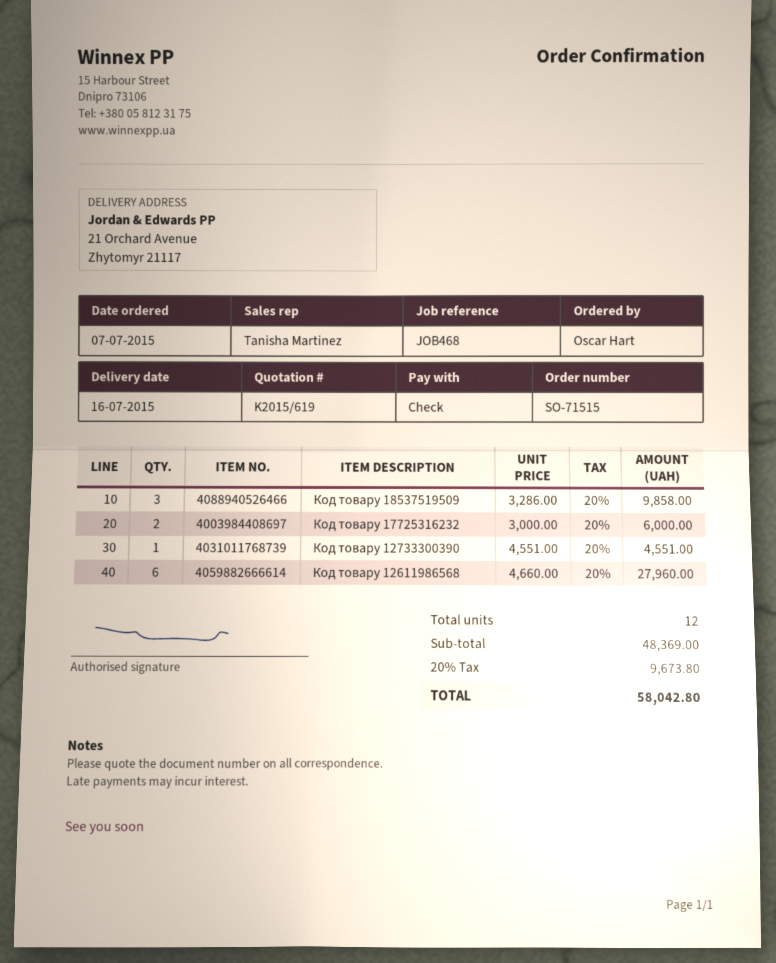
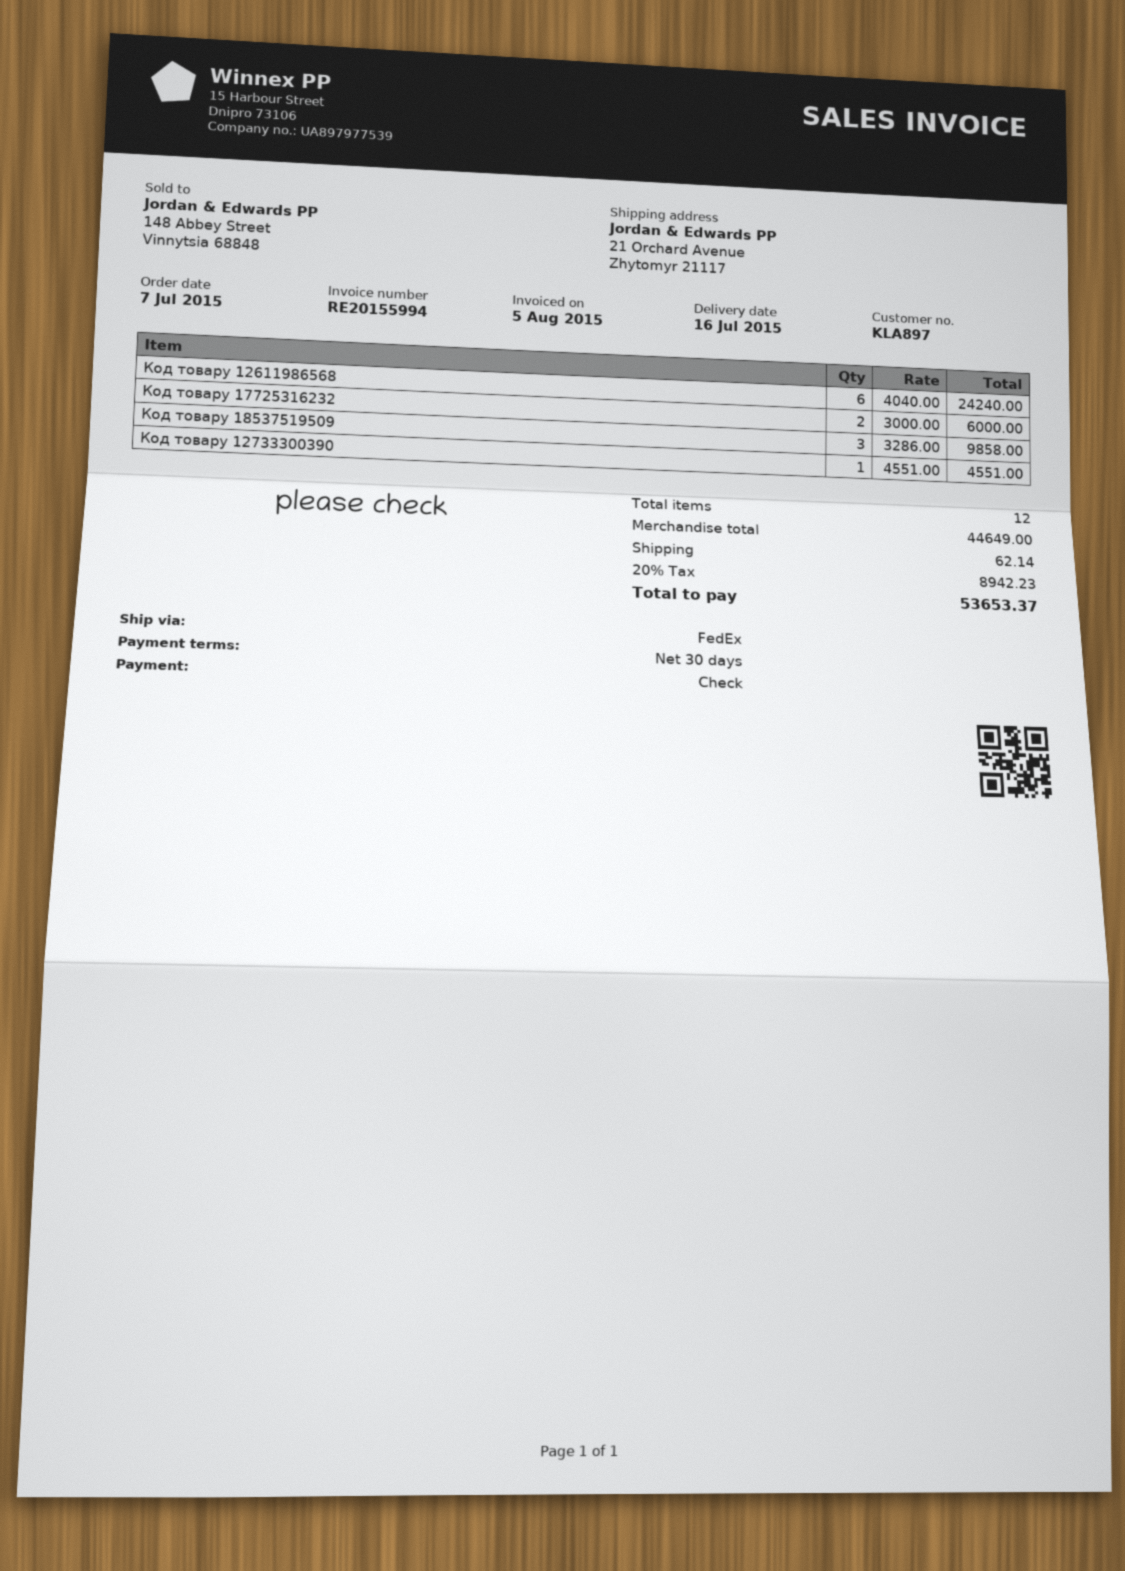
Код товару 12611986568: 6 x 4660.00 = 27960.00 -> 6 x 4040.00 = 24240.00
subtotal: 48369.00 -> 44649.00
shipping: none -> 62.14
tax: 20% = 9673.80 -> 20% = 8942.23
total: 58042.80 -> 53653.37

